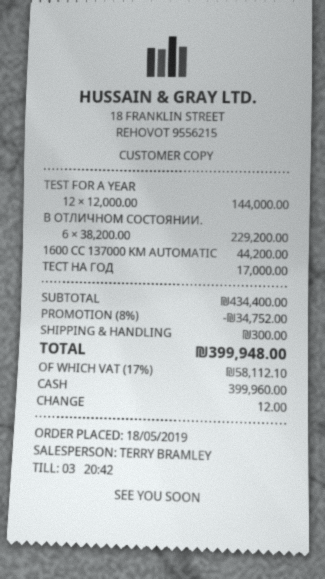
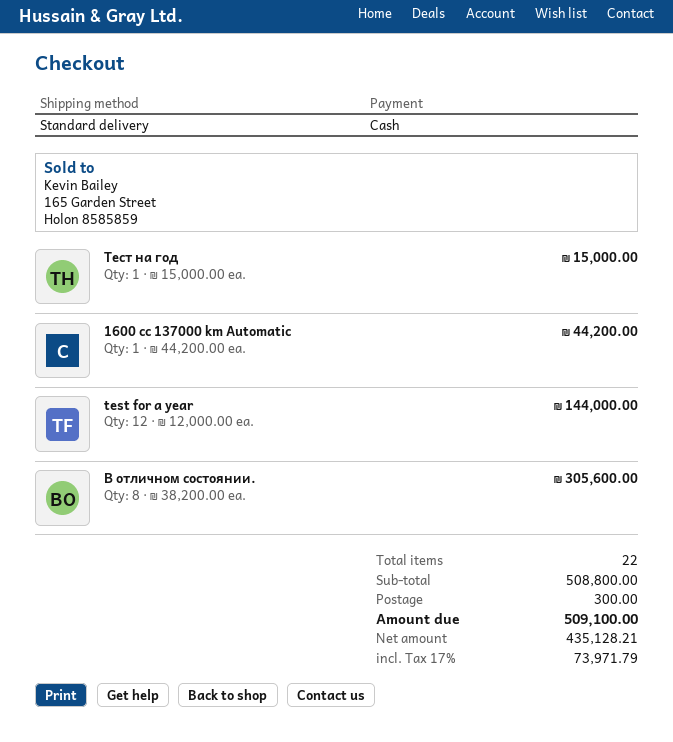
В ОТЛИЧНОМ СОСТОЯНИИ.: 6 x 38200.00 = 229200.00 -> 8 x 38200.00 = 305600.00
ТЕСТ НА ГОД: 1 x 17000.00 = 17000.00 -> 1 x 15000.00 = 15000.00
subtotal: 434400.00 -> 508800.00
discount: 8% = 34752.00 -> none
tax: 17% = 58112.10 -> 17% = 73971.79
total: 399948.00 -> 509100.00

